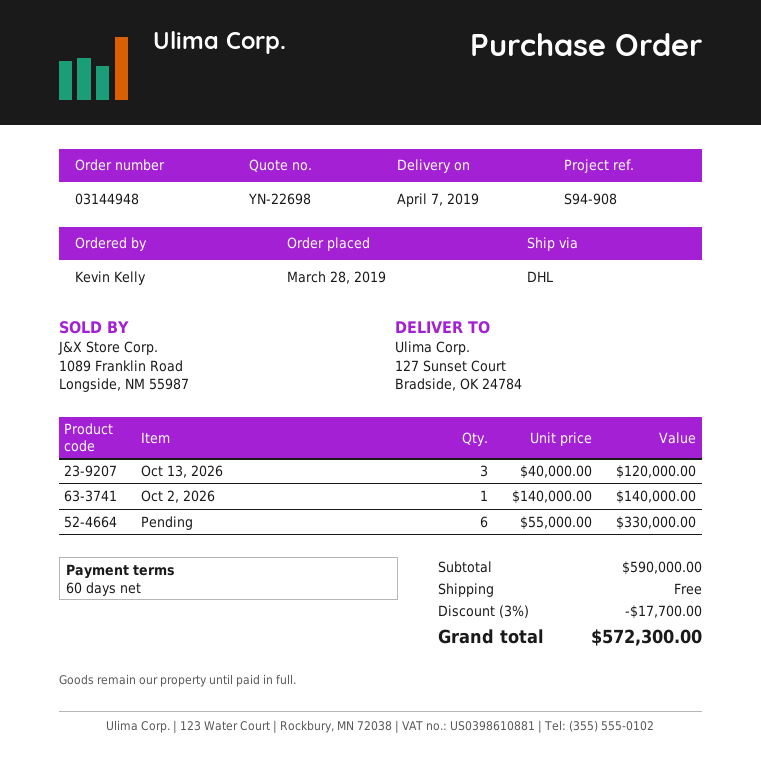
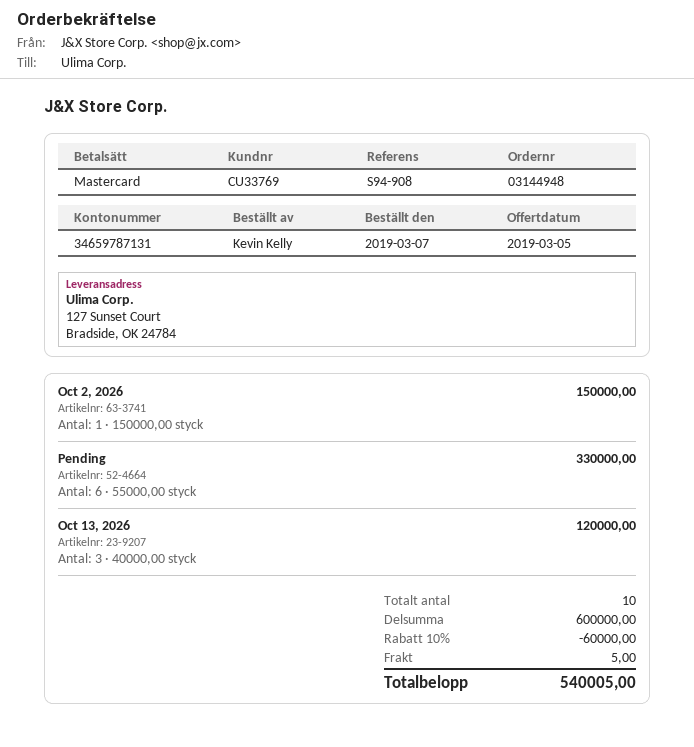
order date: 2019-03-28 -> 2019-03-07
Oct 2, 2026: 1 x 140000.00 = 140000.00 -> 1 x 150000.00 = 150000.00
subtotal: 590000.00 -> 600000.00
discount: 3% = 17700.00 -> 10% = 60000.00
shipping: 0.00 -> 5.00
total: 572300.00 -> 540005.00

